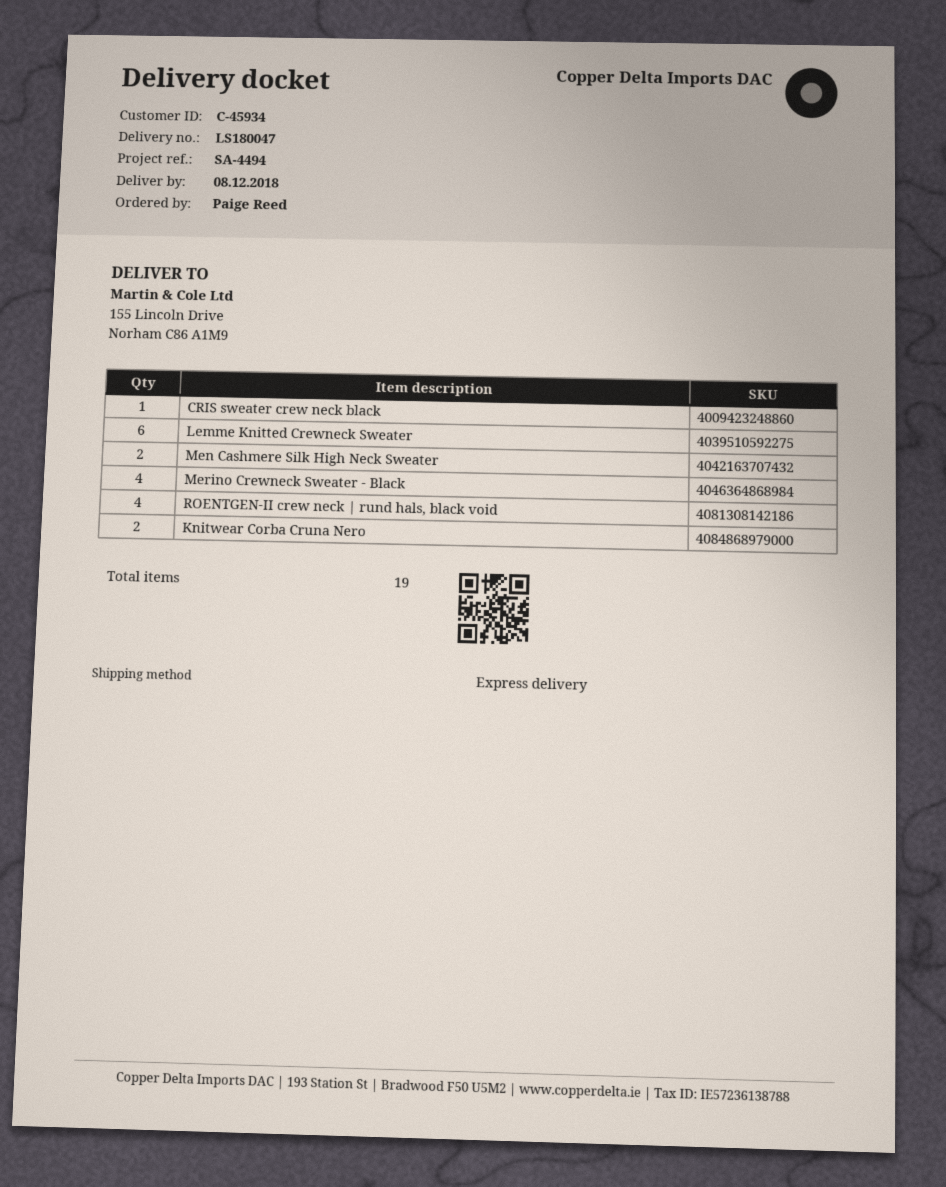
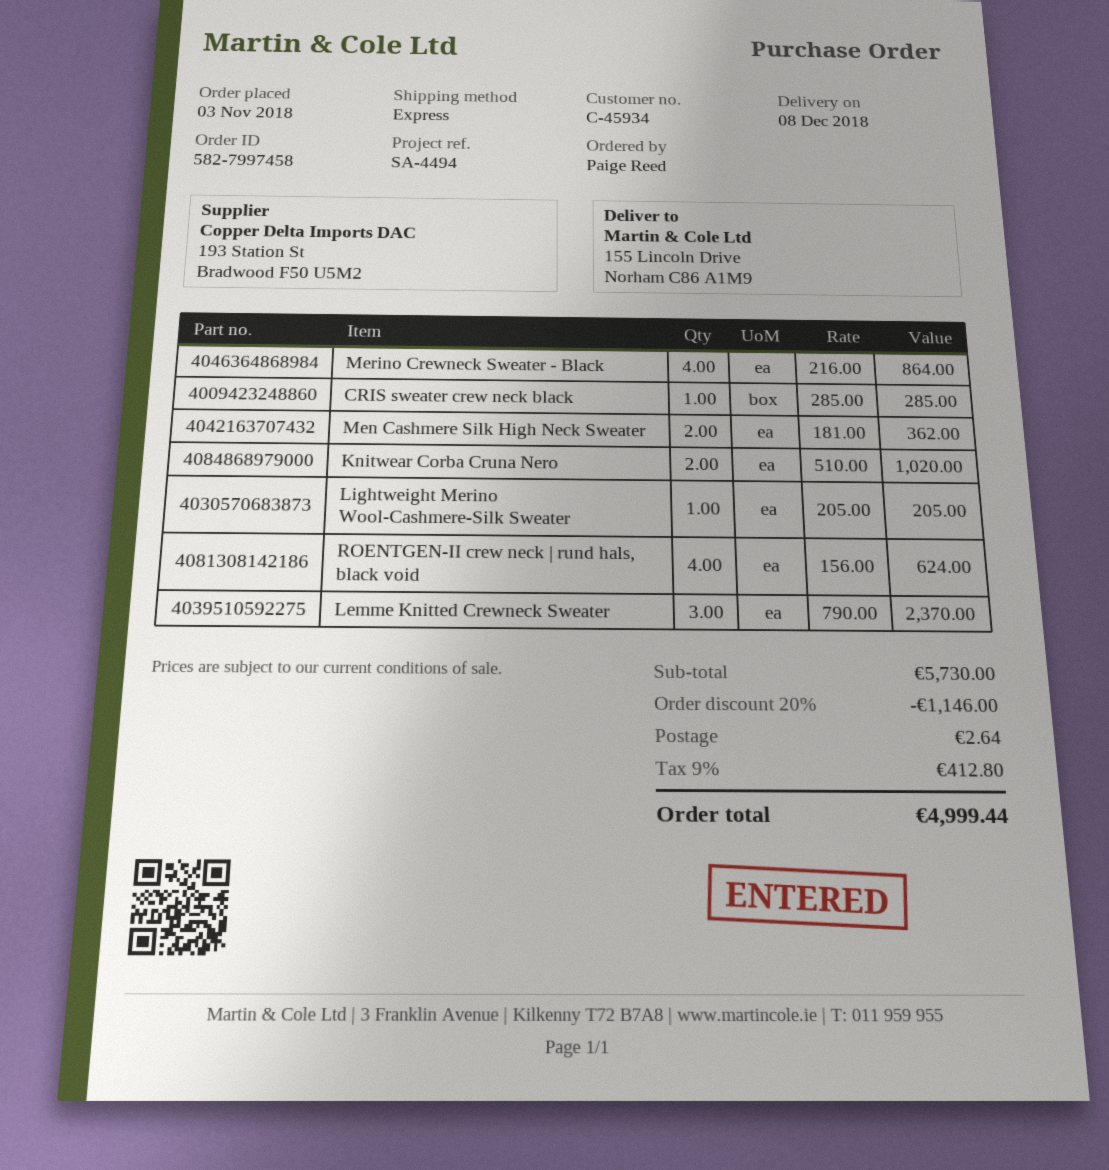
Lemme Knitted Crewneck Sweater: 6 -> 3
Lightweight Merino Wool-Cashmere-Silk Sweater: none -> 1

